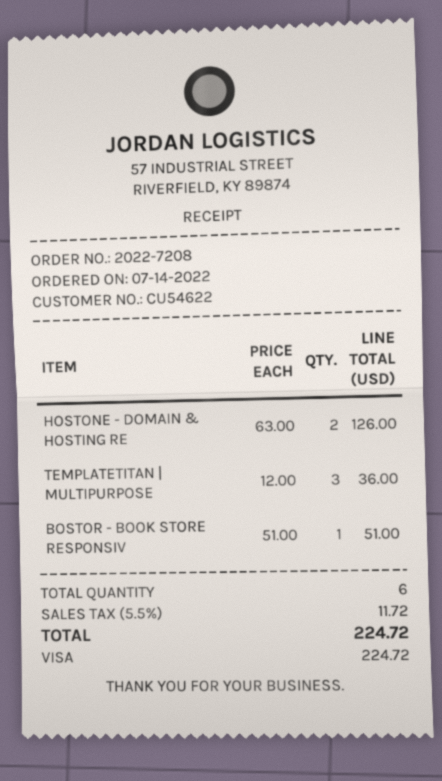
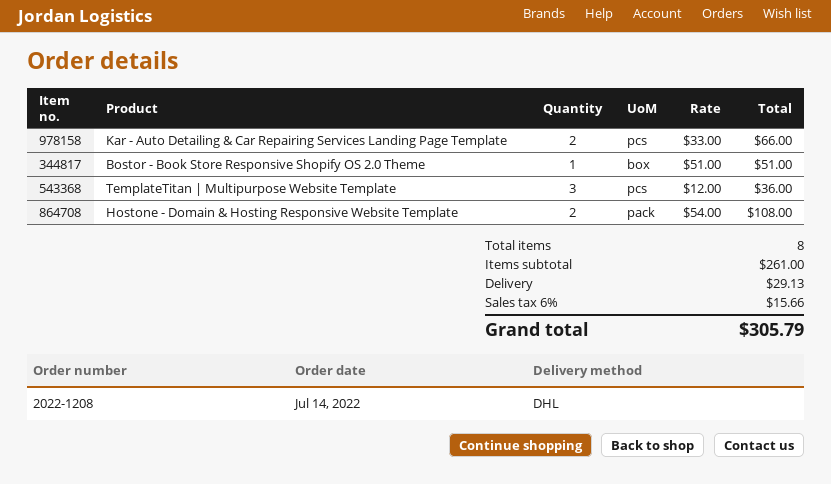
order number: 2022-7208 -> 2022-1208
HOSTONE - DOMAIN & HOSTING RE: 2 x 63.00 = 126.00 -> 2 x 54.00 = 108.00
Kar - Auto Detailing & Car Repairing Services Landing Page Template: none -> 2 x 33.00 = 66.00
total quantity: 6 -> 8
shipping: none -> 29.13
tax: 5.5% = 11.72 -> 6% = 15.66
total: 224.72 -> 305.79

